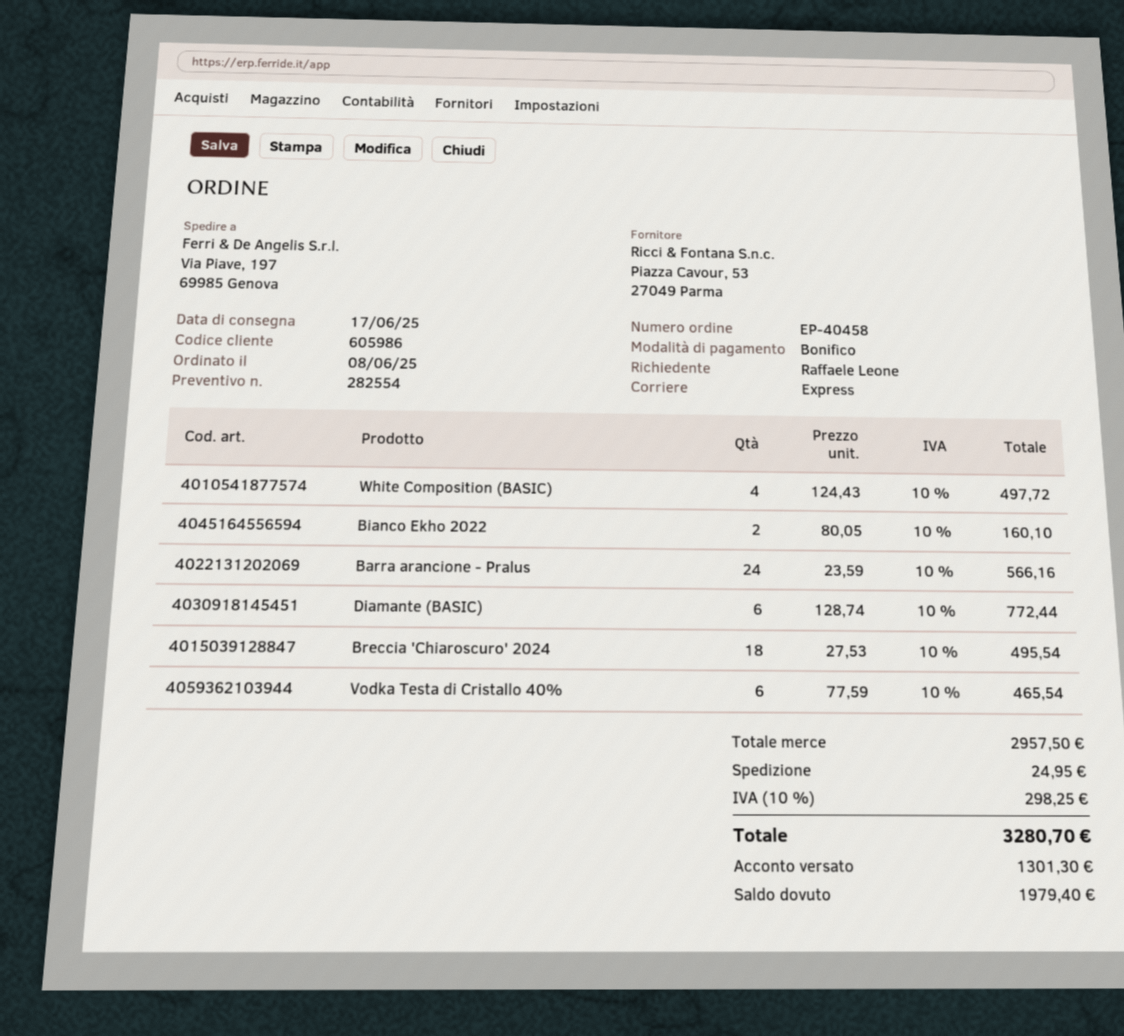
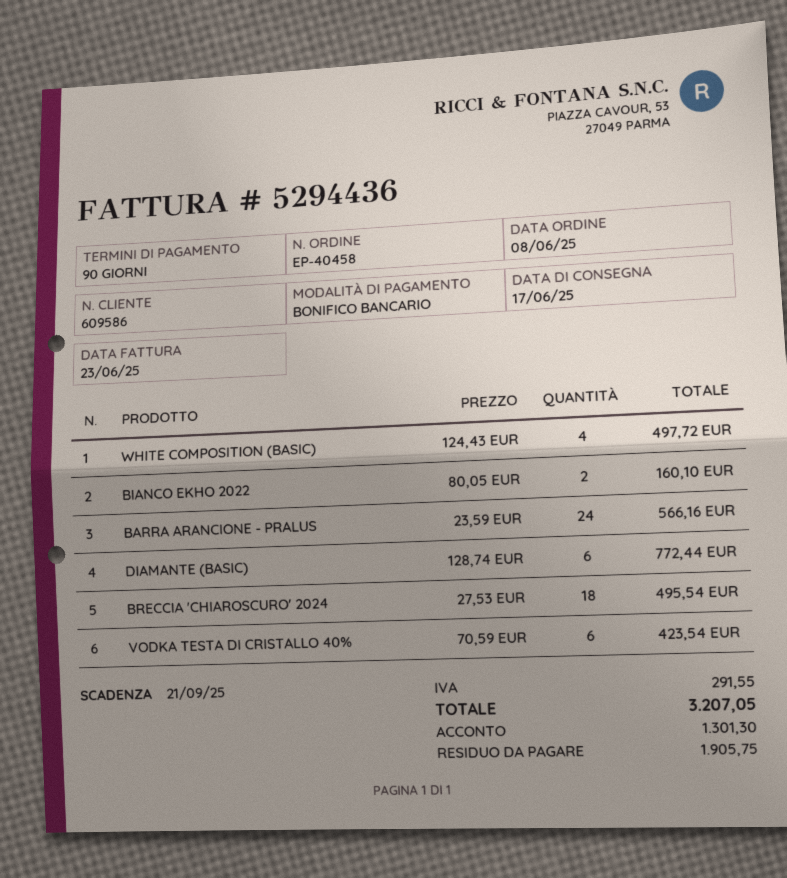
customer number: 605986 -> 609586
Vodka Testa di Cristallo 40%: 6 x 77.59 = 465.54 -> 6 x 70.59 = 423.54
shipping: 24.95 -> none
tax: 298.25 -> 291.55
total: 3280.70 -> 3207.05
balance: 1979.40 -> 1905.75

